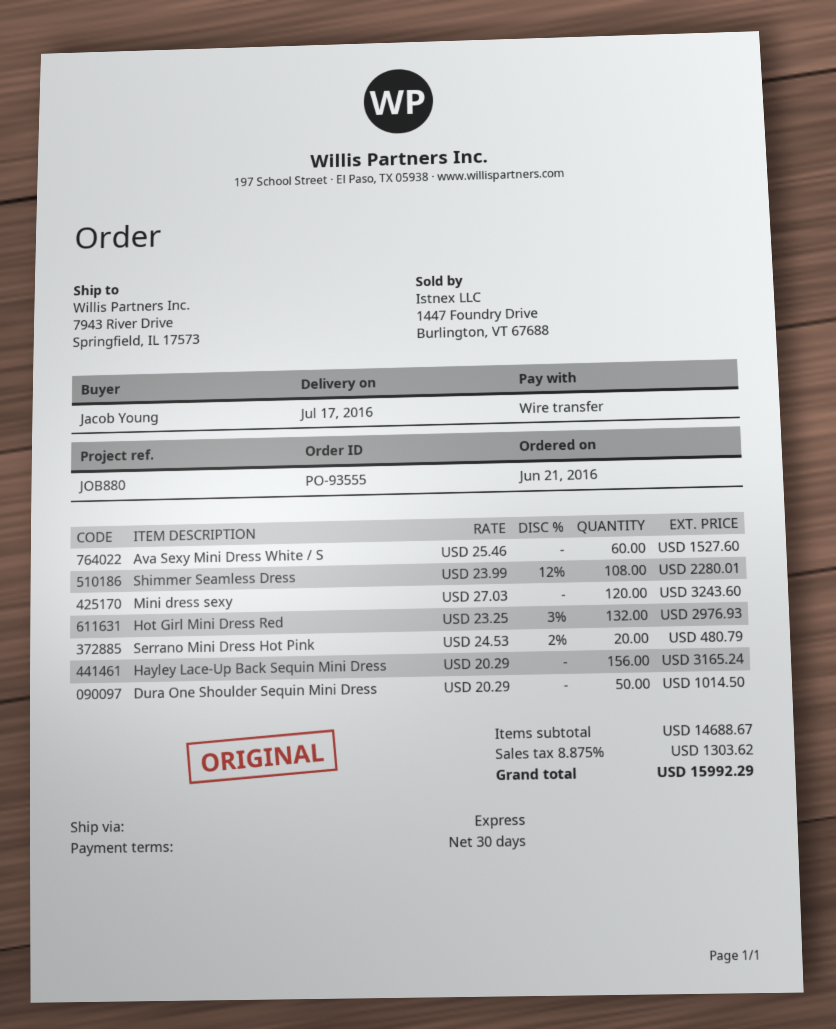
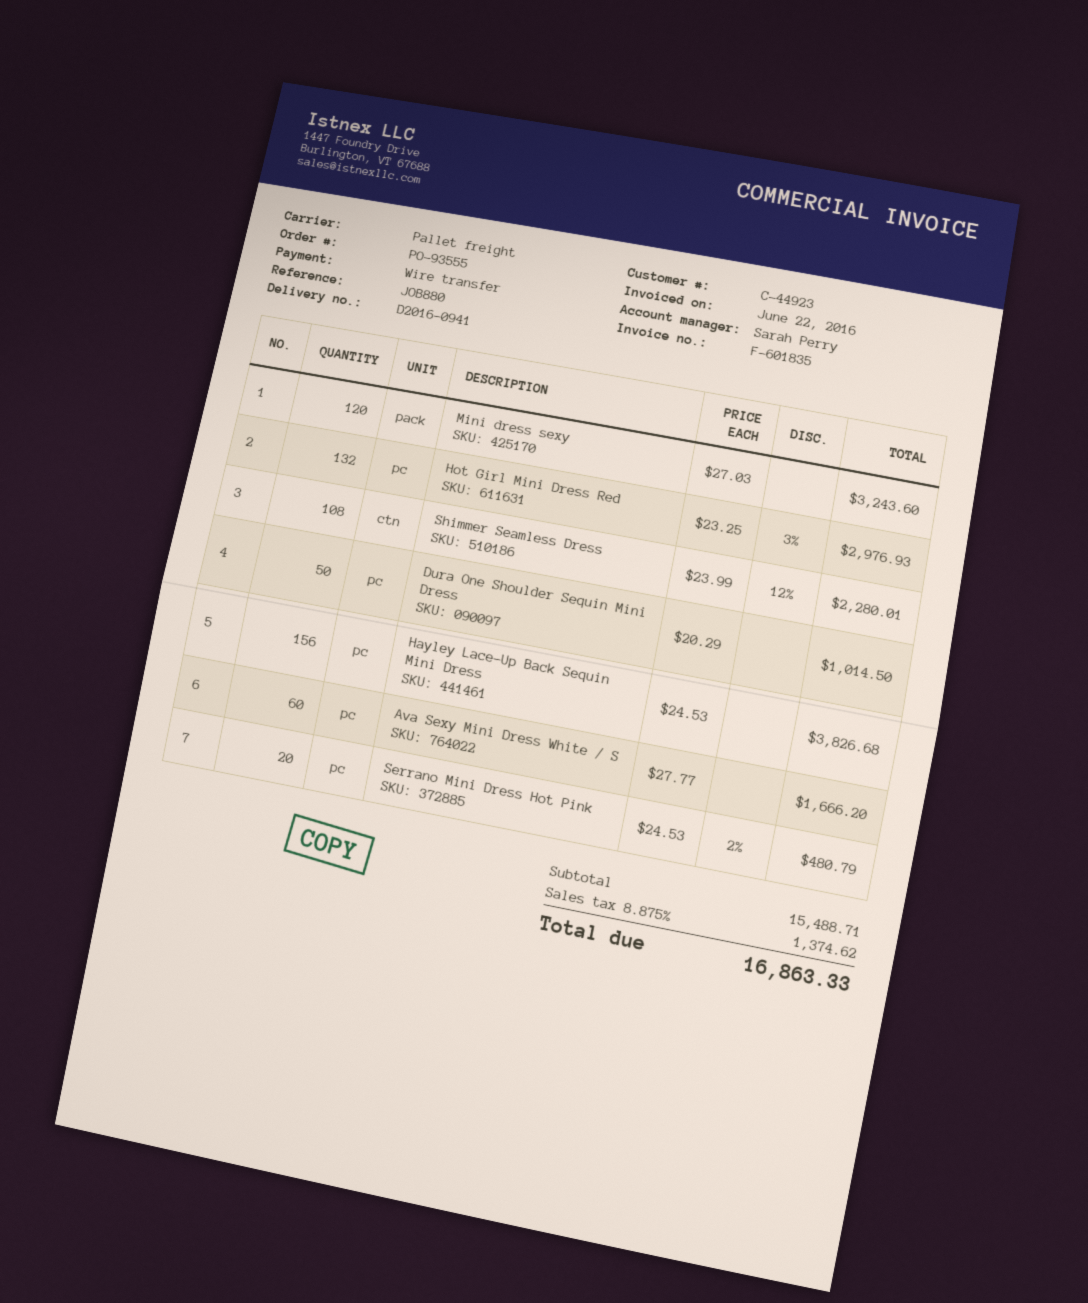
shipping method: express -> pallet freight
Ava Sexy Mini Dress White / S: 60 x 25.46 = 1527.60 -> 60 x 27.77 = 1666.20
Hayley Lace-Up Back Sequin Mini Dress: 156 x 20.29 = 3165.24 -> 156 x 24.53 = 3826.68
subtotal: 14688.67 -> 15488.71
tax: 8.875% = 1303.62 -> 8.875% = 1374.62
total: 15992.29 -> 16863.33

